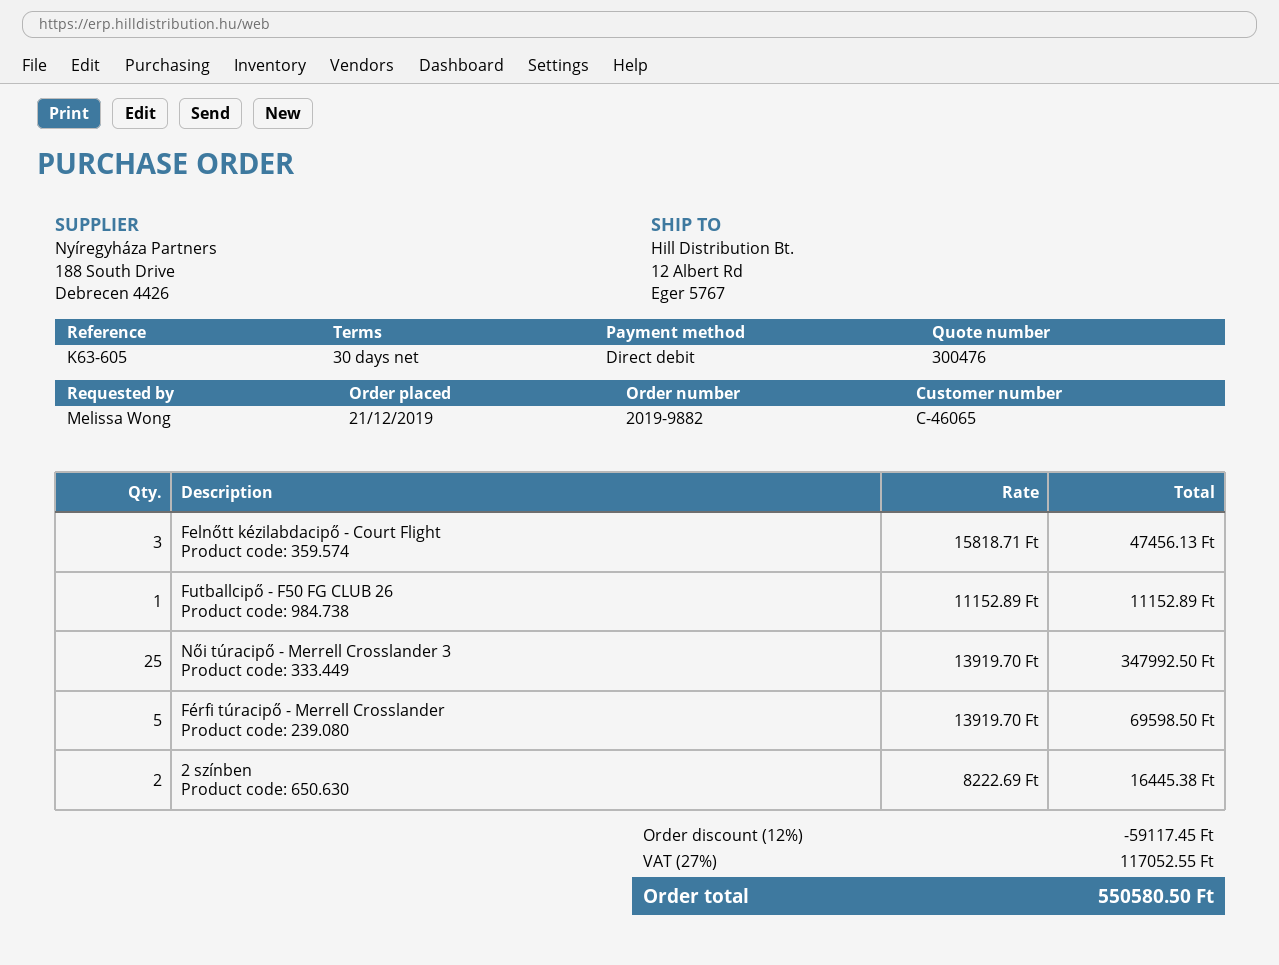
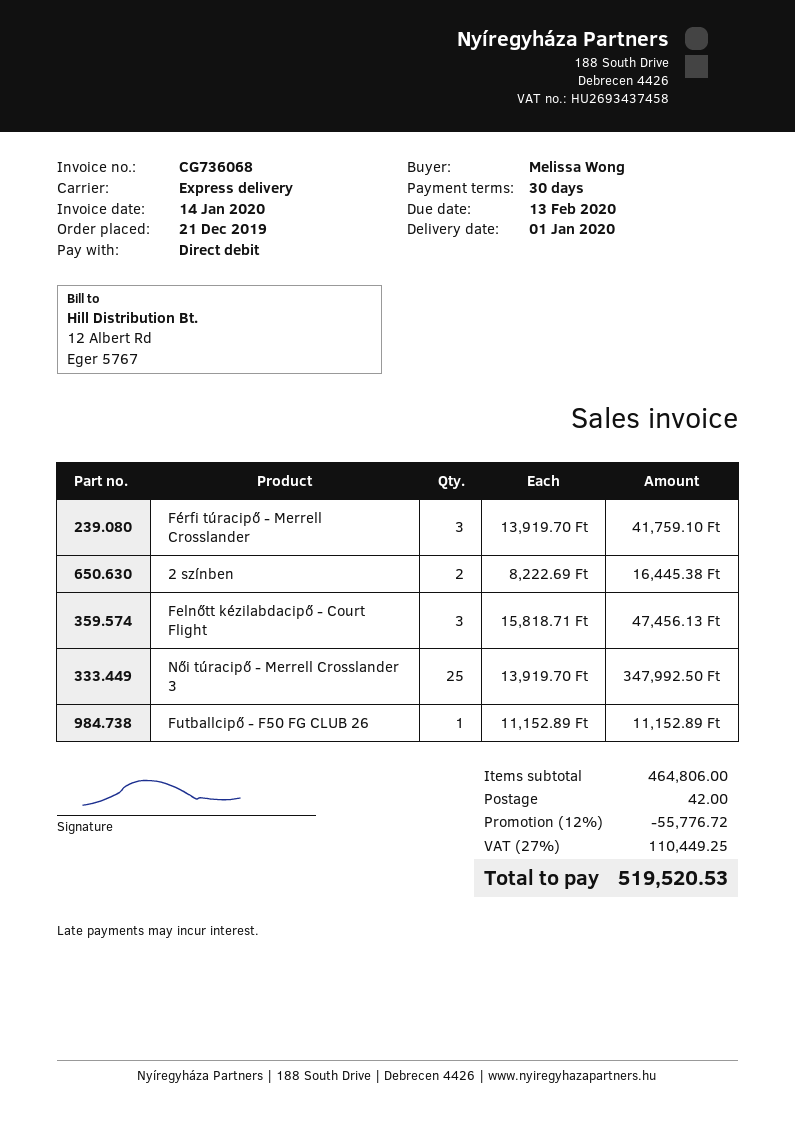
Férfi túracipő - Merrell Crosslander: 5 x 13919.70 = 69598.50 -> 3 x 13919.70 = 41759.10
discount: 12% = 59117.45 -> 12% = 55776.72
shipping: none -> 42.00
tax: 27% = 117052.55 -> 27% = 110449.25
total: 550580.50 -> 519520.53

